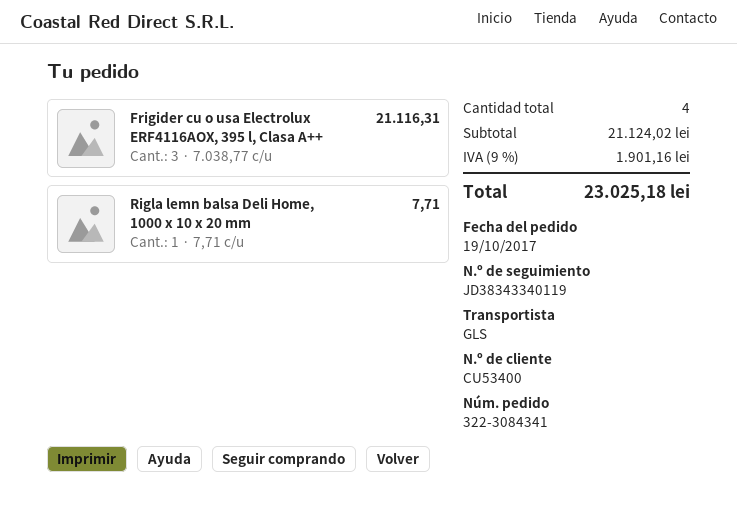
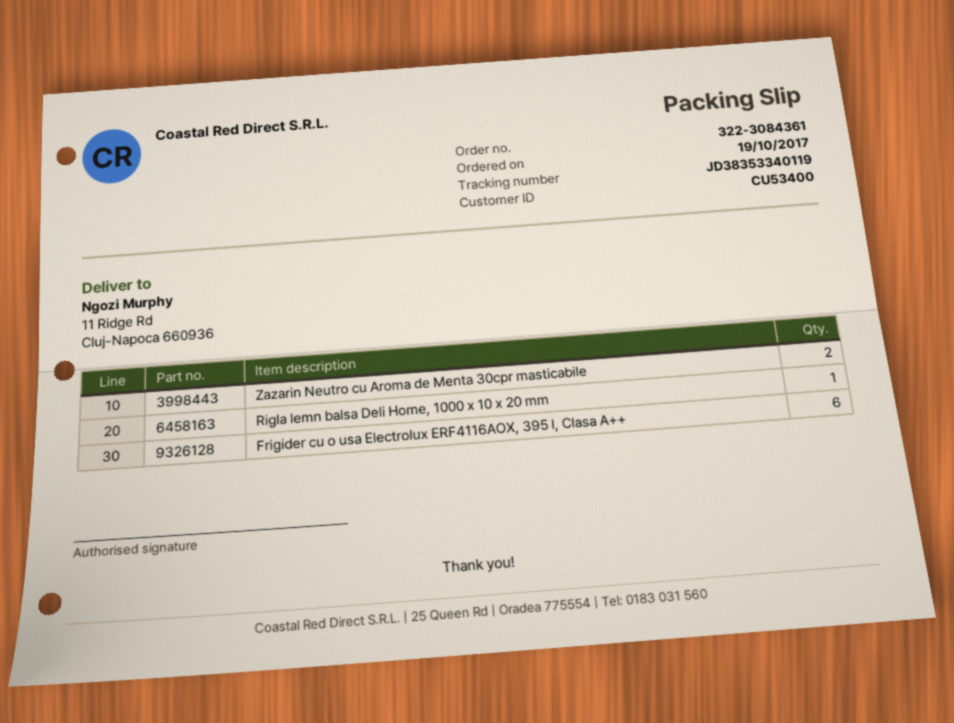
order number: 322-3084341 -> 322-3084361
tracking number: JD38343340119 -> JD38353340119
Frigider cu o usa Electrolux ERF4116AOX, 395 l, Clasa A++: 3 -> 6
Zazarin Neutro cu Aroma de Menta 30cpr masticabile: none -> 2

